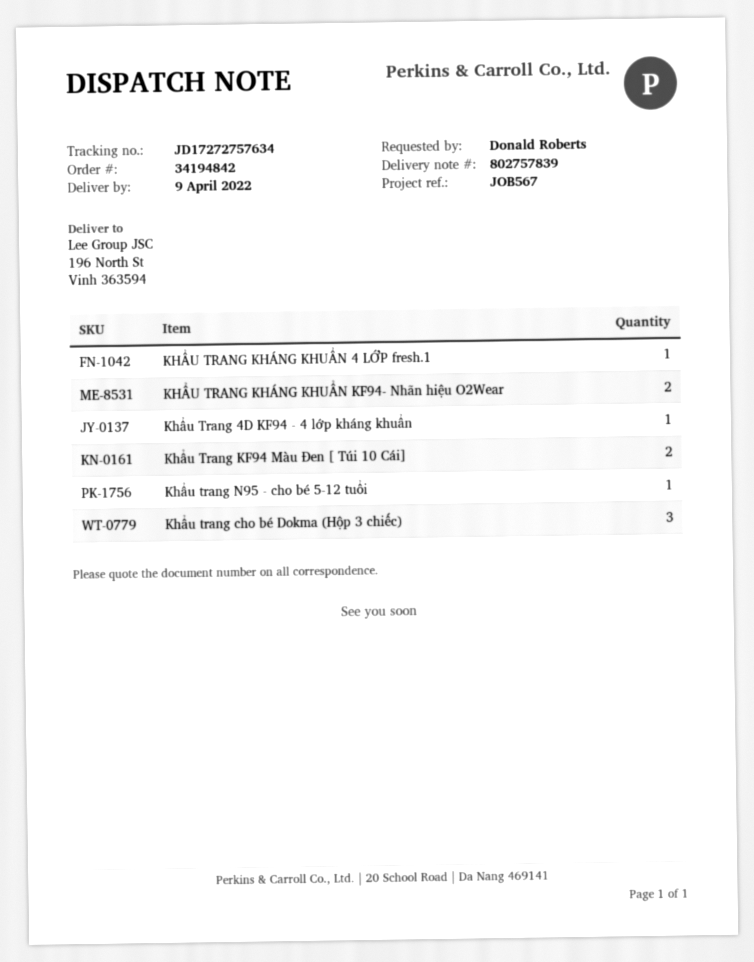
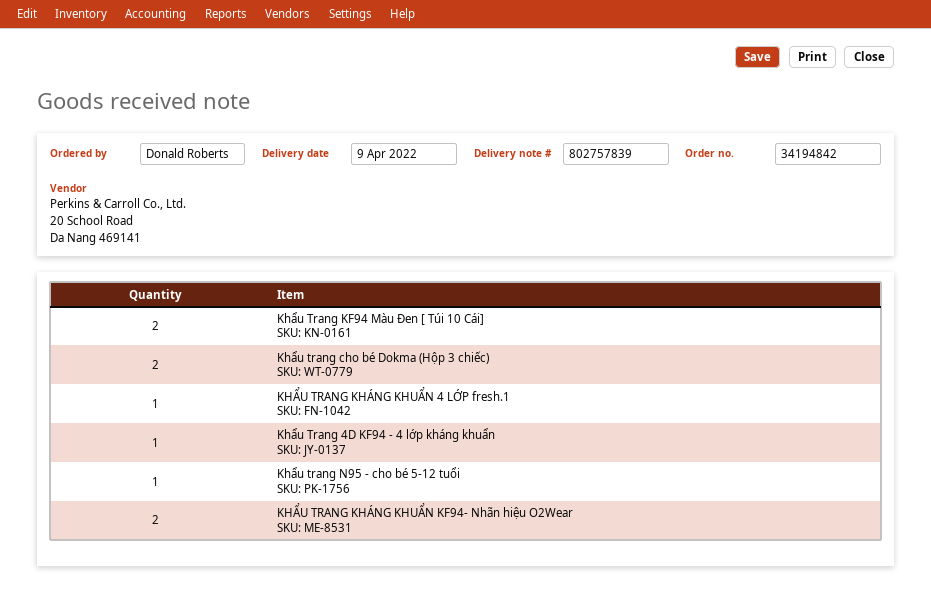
Khẩu trang cho bé Dokma (Hộp 3 chiếc): 3 -> 2

